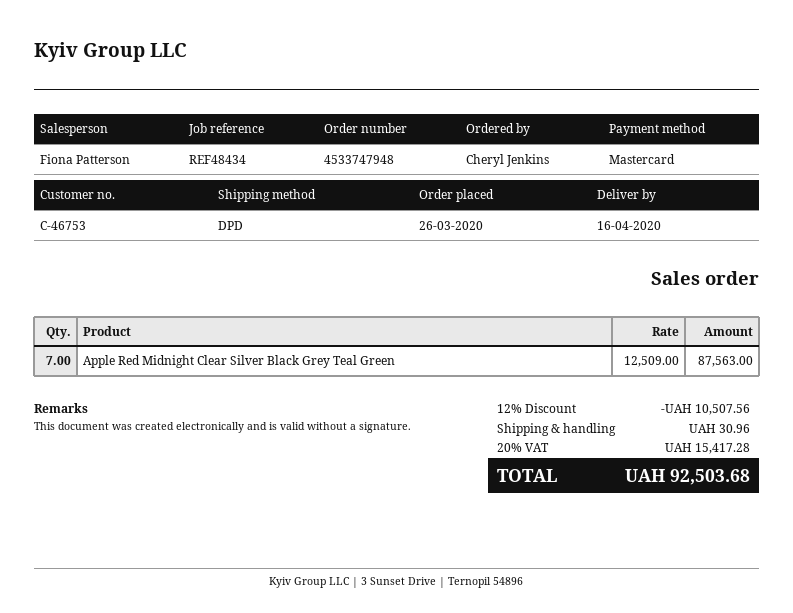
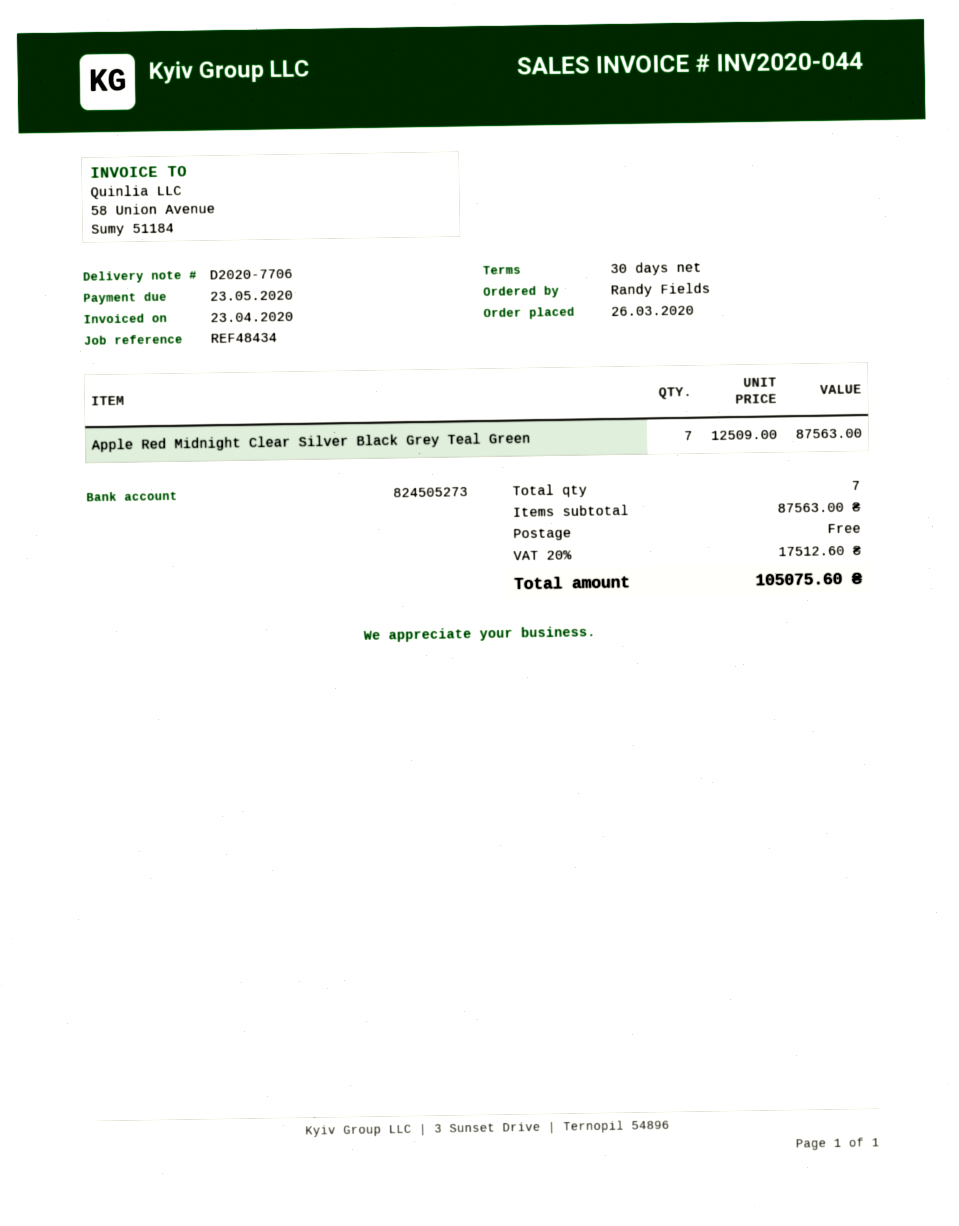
ordered by: Cheryl Jenkins -> Randy Fields
discount: 12% = 10507.56 -> none
shipping: 30.96 -> 0.00
tax: 20% = 15417.28 -> 20% = 17512.60
total: 92503.68 -> 105075.60

